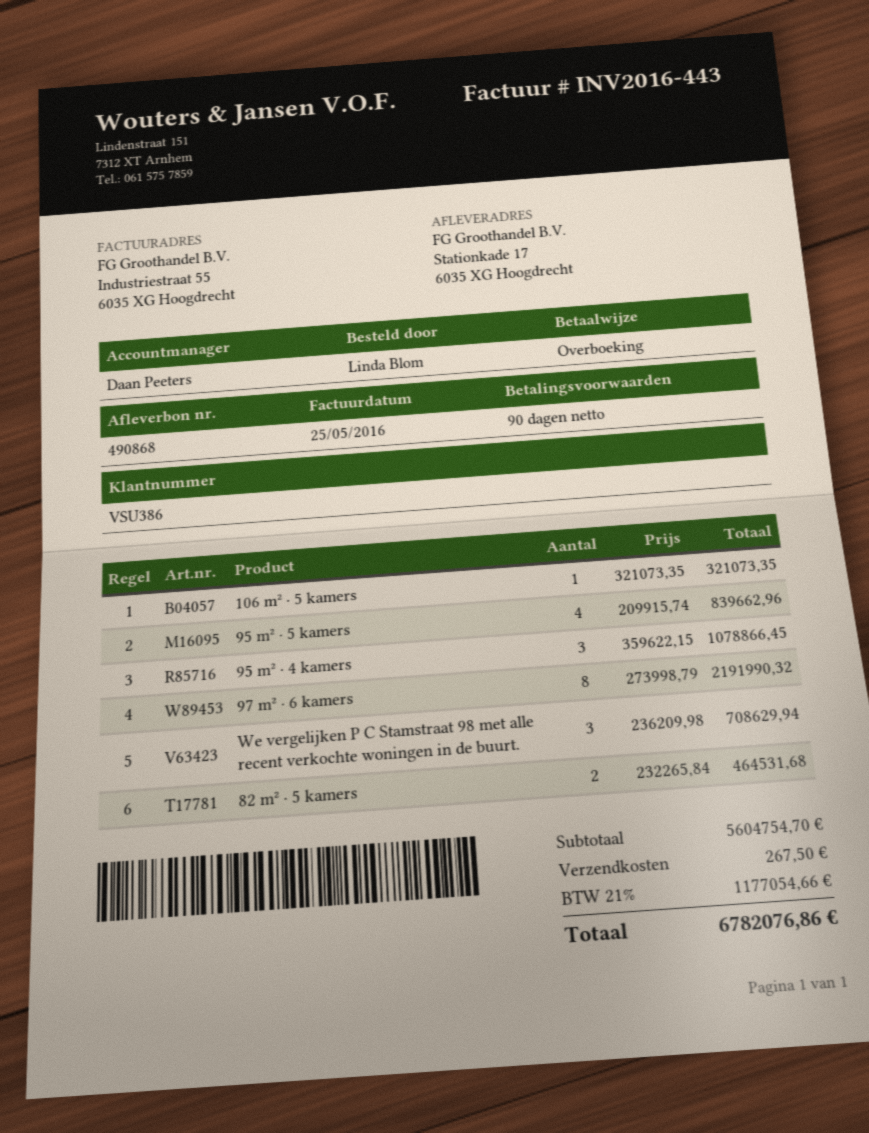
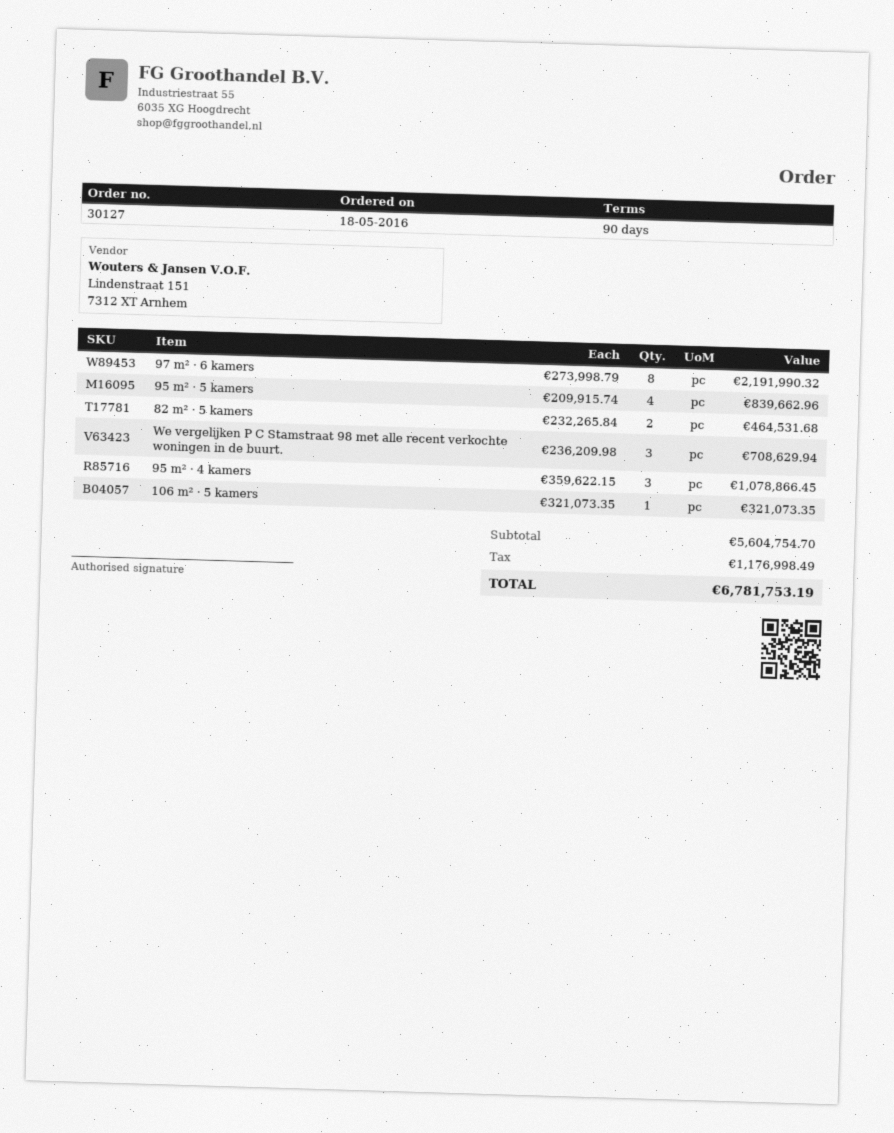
shipping: 267.50 -> none
tax: 1177054.66 -> 1176998.49
total: 6782076.86 -> 6781753.19

